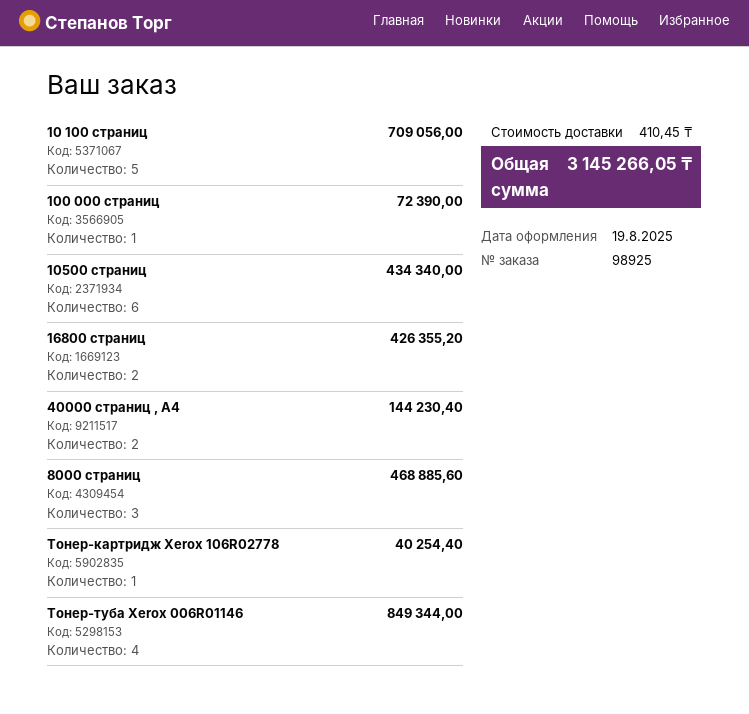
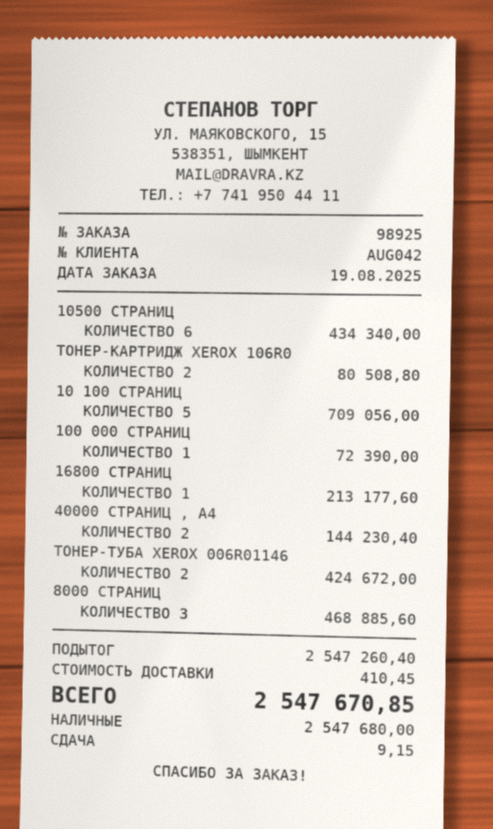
16800 страниц: 2 for 426355.20 -> 1 for 213177.60
Тонер-картридж Xerox 106R02778: 1 for 40254.40 -> 2 for 80508.80
Тонер-туба Xerox 006R01146: 4 for 849344.00 -> 2 for 424672.00
total: 3145266.05 -> 2547670.85

